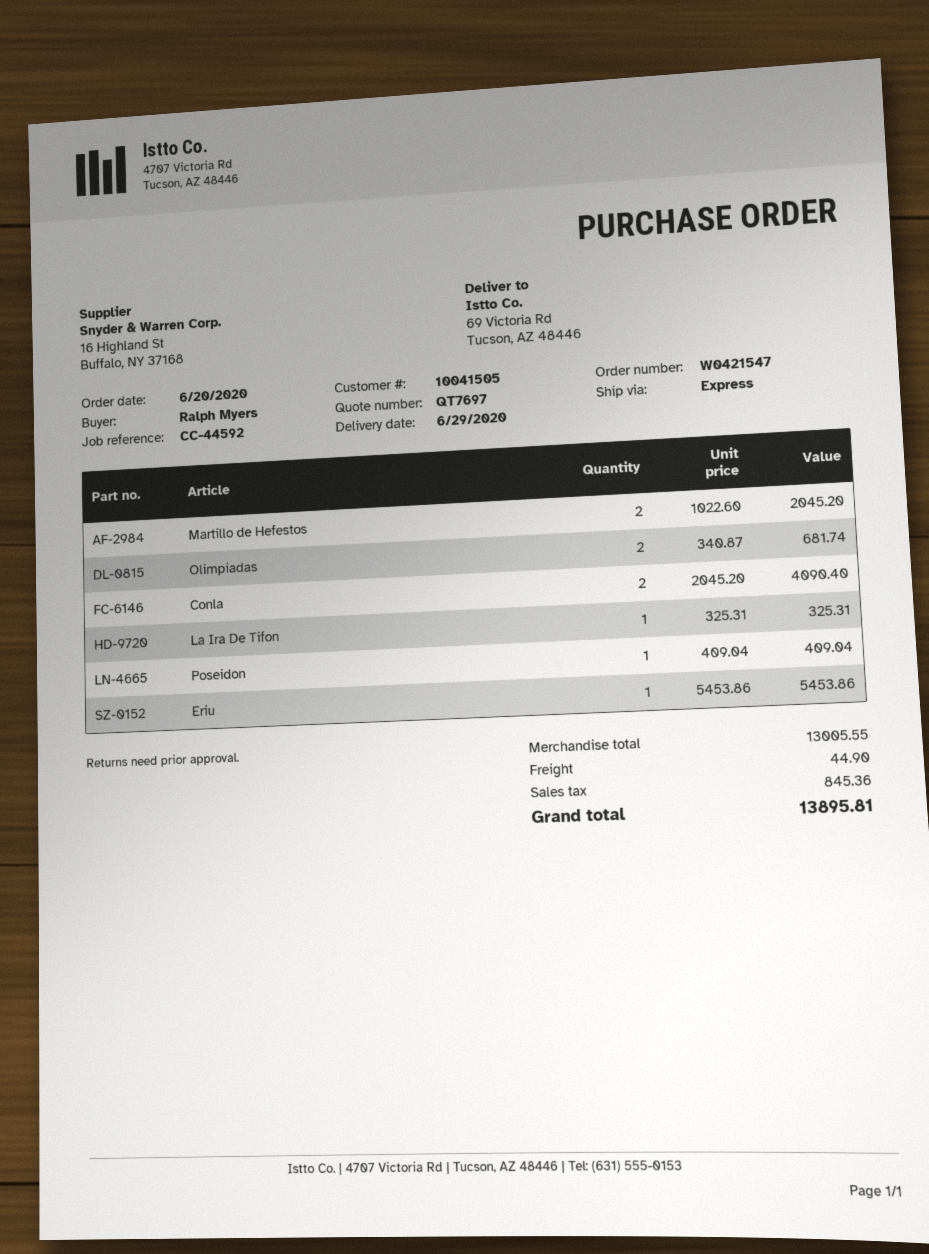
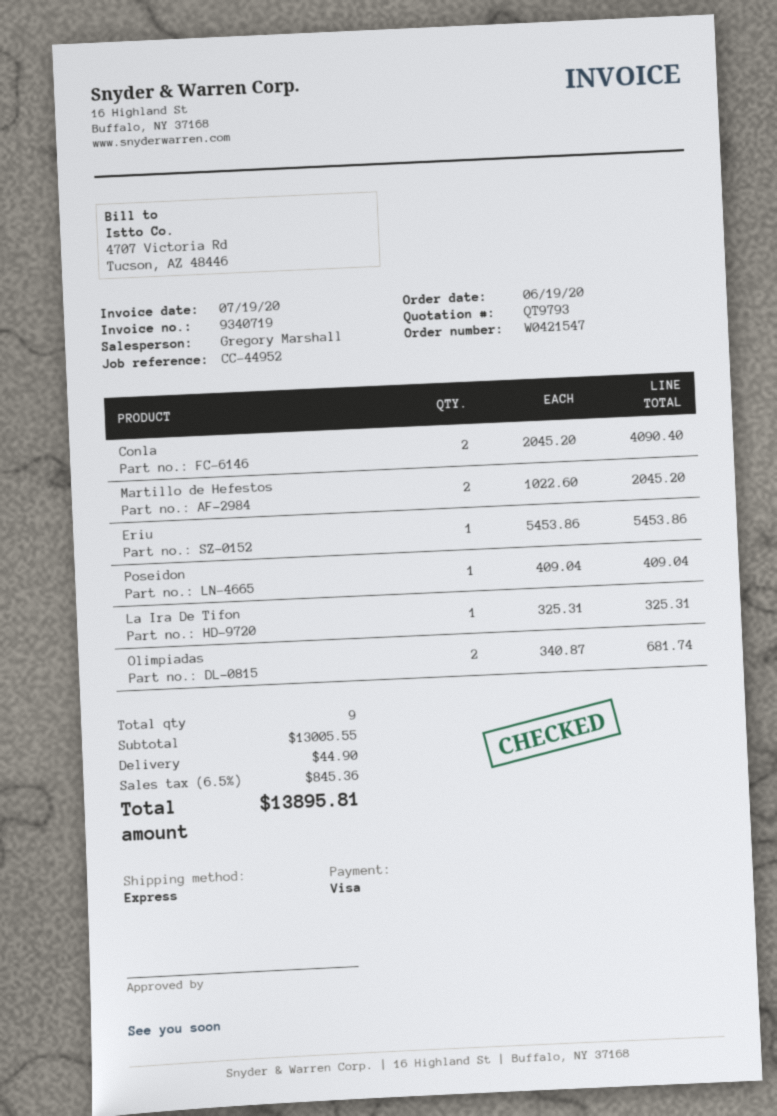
quote number: QT7697 -> QT9793
order date: 2020-06-20 -> 2020-06-19
reference: CC-44592 -> CC-44952

